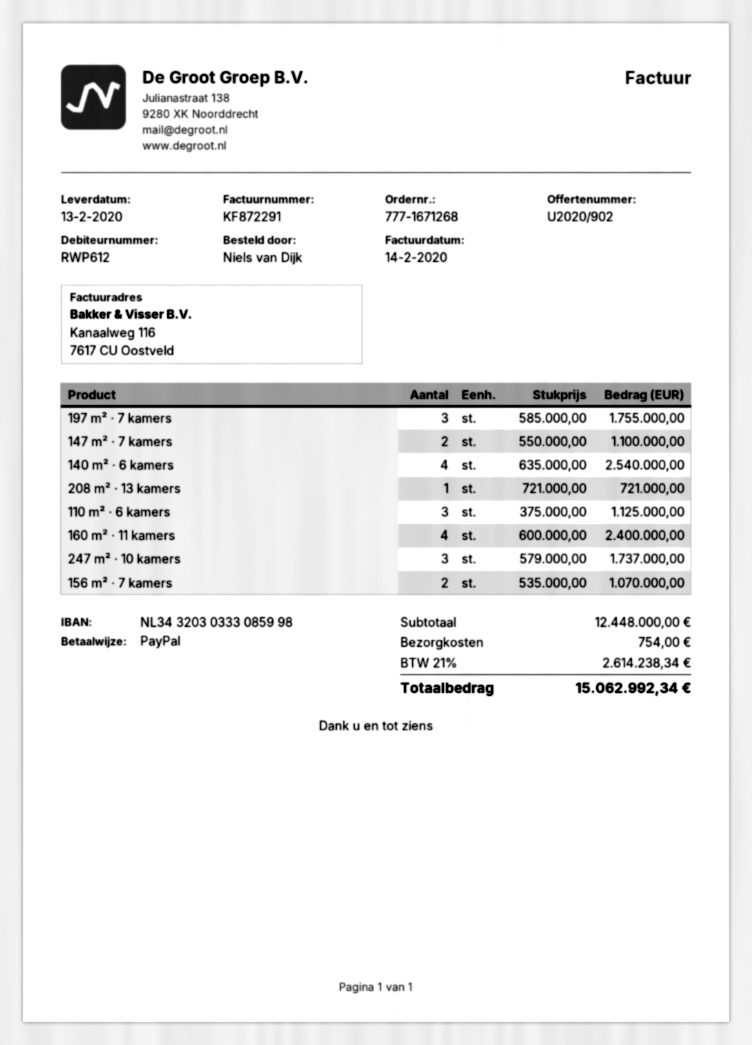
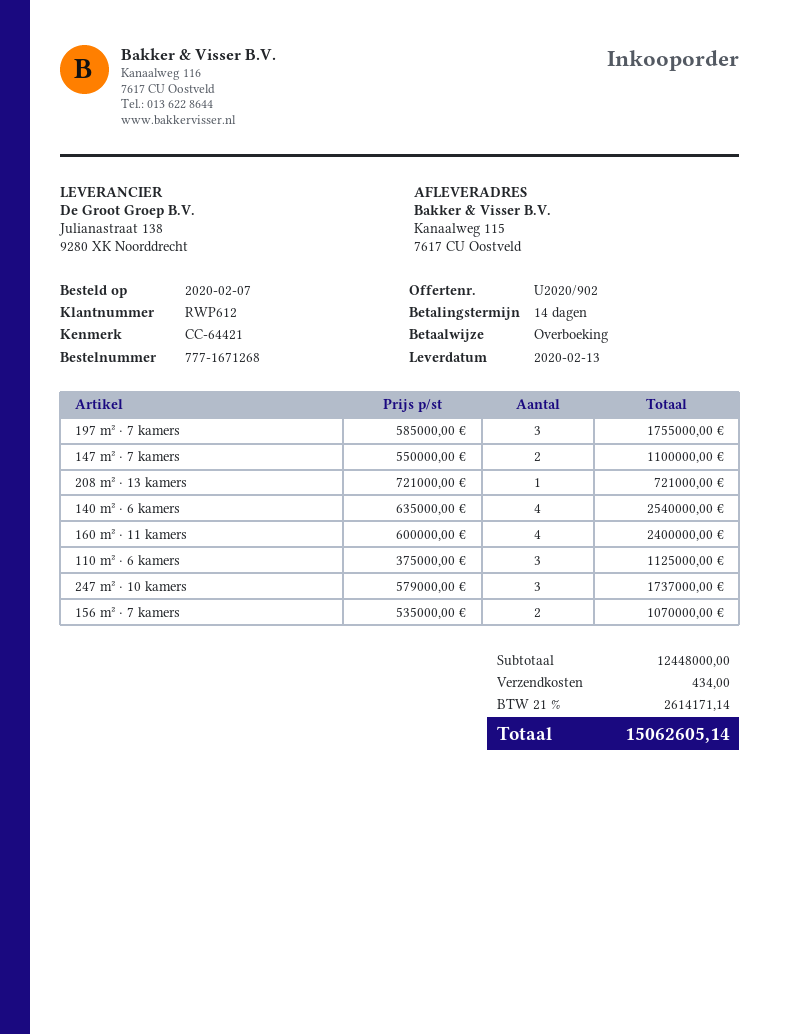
payment method: PayPal -> bank transfer
shipping: 754.00 -> 434.00
tax: 21% = 2614238.34 -> 21% = 2614171.14
total: 15062992.34 -> 15062605.14

